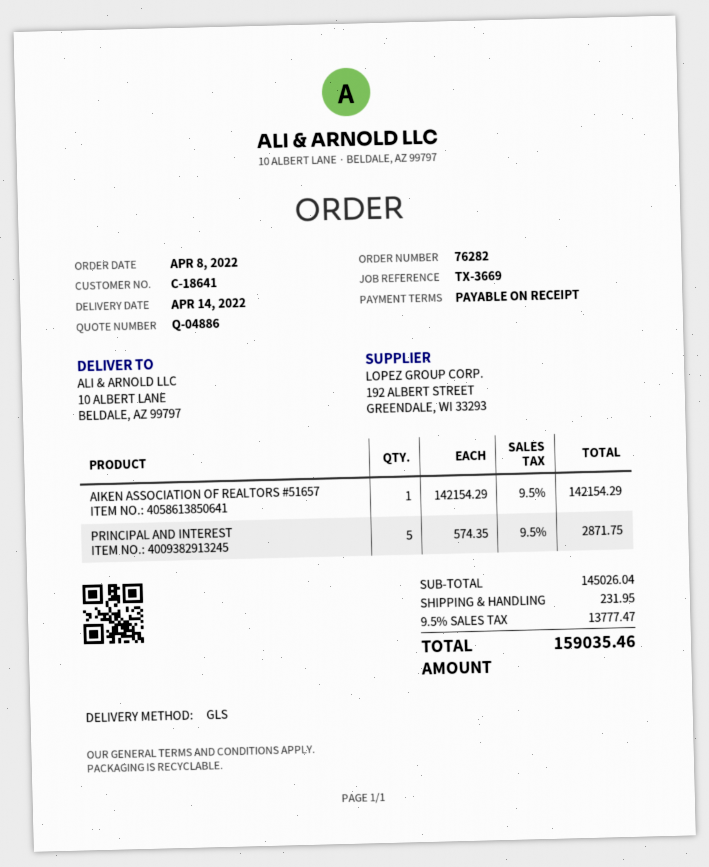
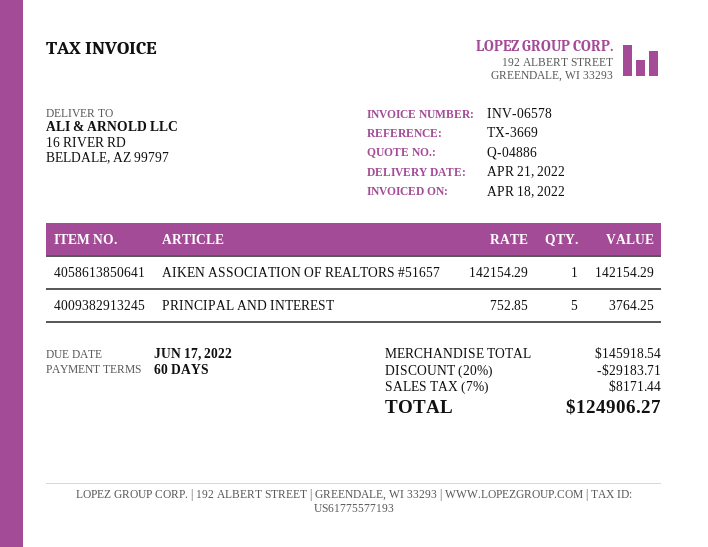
delivery date: 2022-04-14 -> 2022-04-21
payment terms: on receipt -> 60 days
ship to: 10 ALBERT LANE, BELDALE, AZ 99797 -> 16 RIVER RD, BELDALE, AZ 99797
PRINCIPAL AND INTEREST: 5 x 574.35 = 2871.75 -> 5 x 752.85 = 3764.25
subtotal: 145026.04 -> 145918.54
discount: none -> 20% = 29183.71
shipping: 231.95 -> none
tax: 9.5% = 13777.47 -> 7% = 8171.44
total: 159035.46 -> 124906.27

